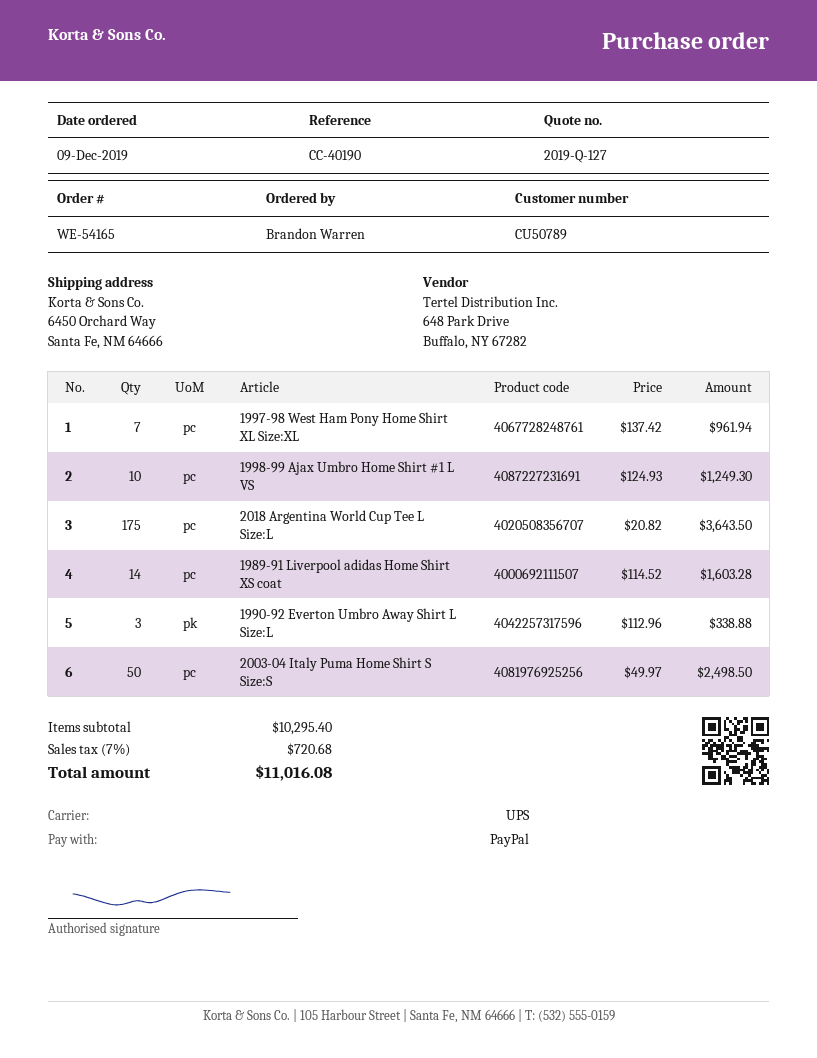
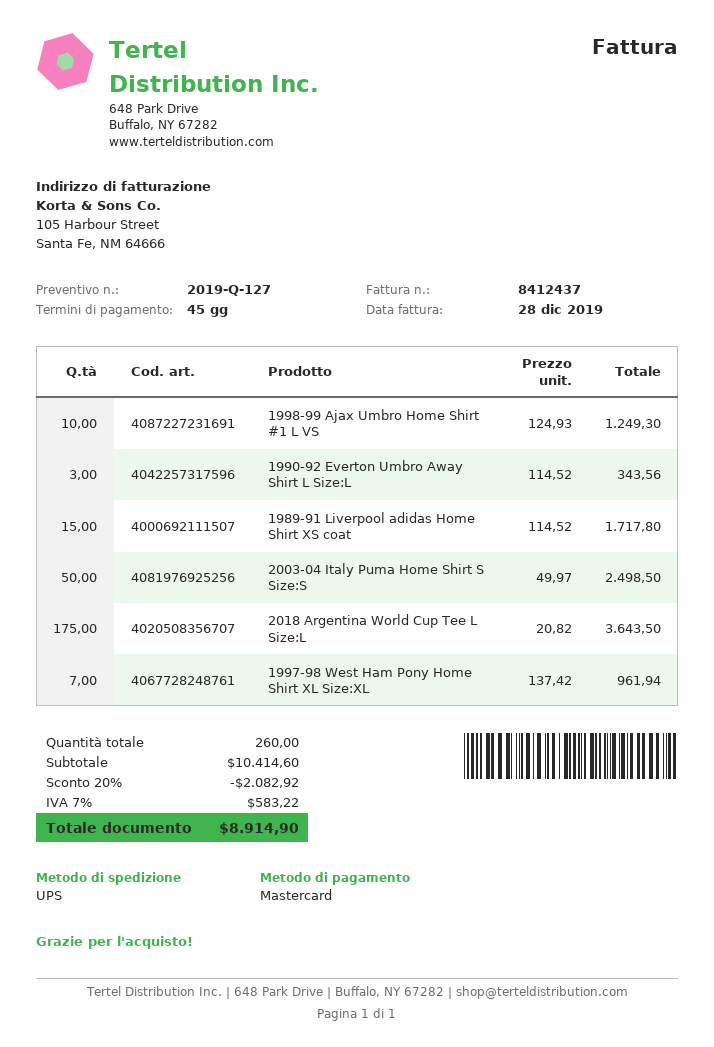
payment method: PayPal -> Mastercard
1989-91 Liverpool adidas Home Shirt XS coat: 14 x 114.52 = 1603.28 -> 15 x 114.52 = 1717.80
1990-92 Everton Umbro Away Shirt L Size:L: 3 x 112.96 = 338.88 -> 3 x 114.52 = 343.56
subtotal: 10295.40 -> 10414.60
discount: none -> 20% = 2082.92
tax: 7% = 720.68 -> 7% = 583.22
total: 11016.08 -> 8914.90

